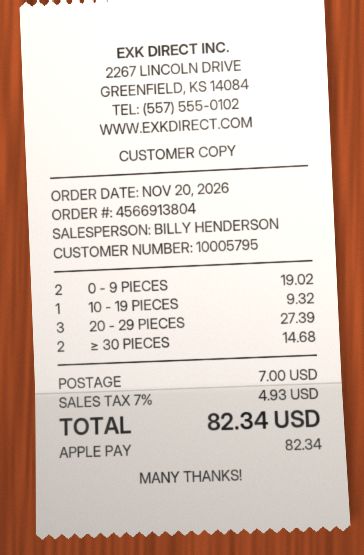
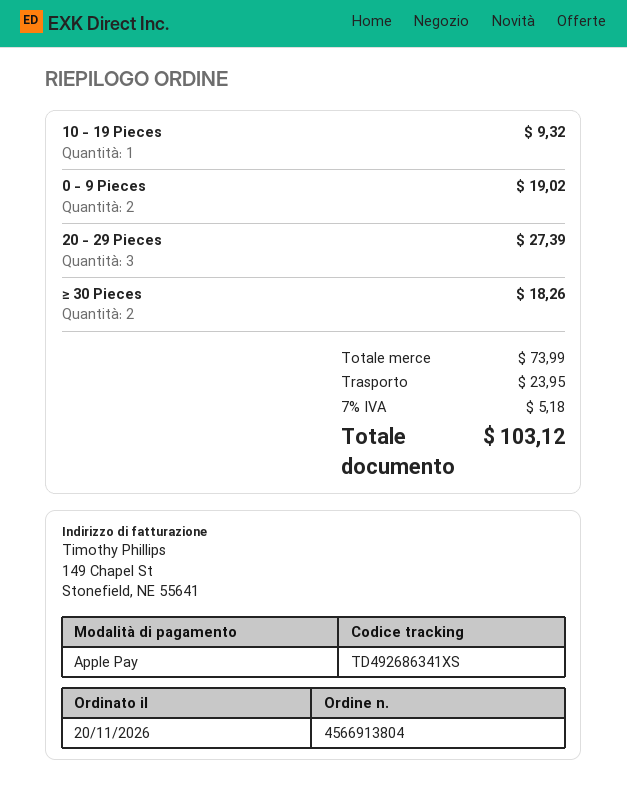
≥ 30 PIECES: 2 for 14.68 -> 2 for 18.26
shipping: 7.00 -> 23.95
tax: 7% = 4.93 -> 7% = 5.18
total: 82.34 -> 103.12

